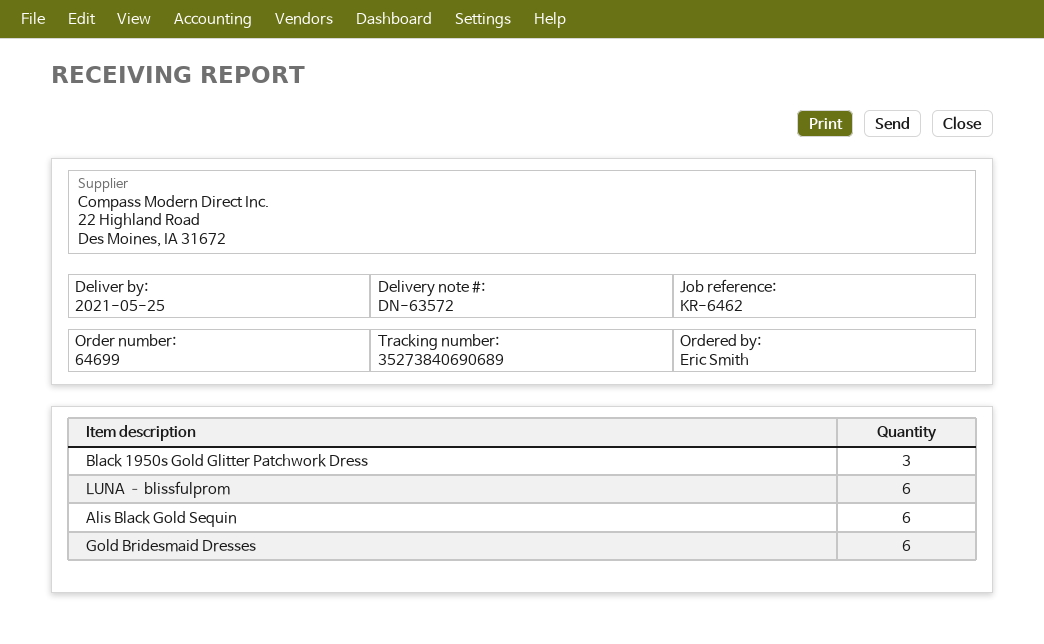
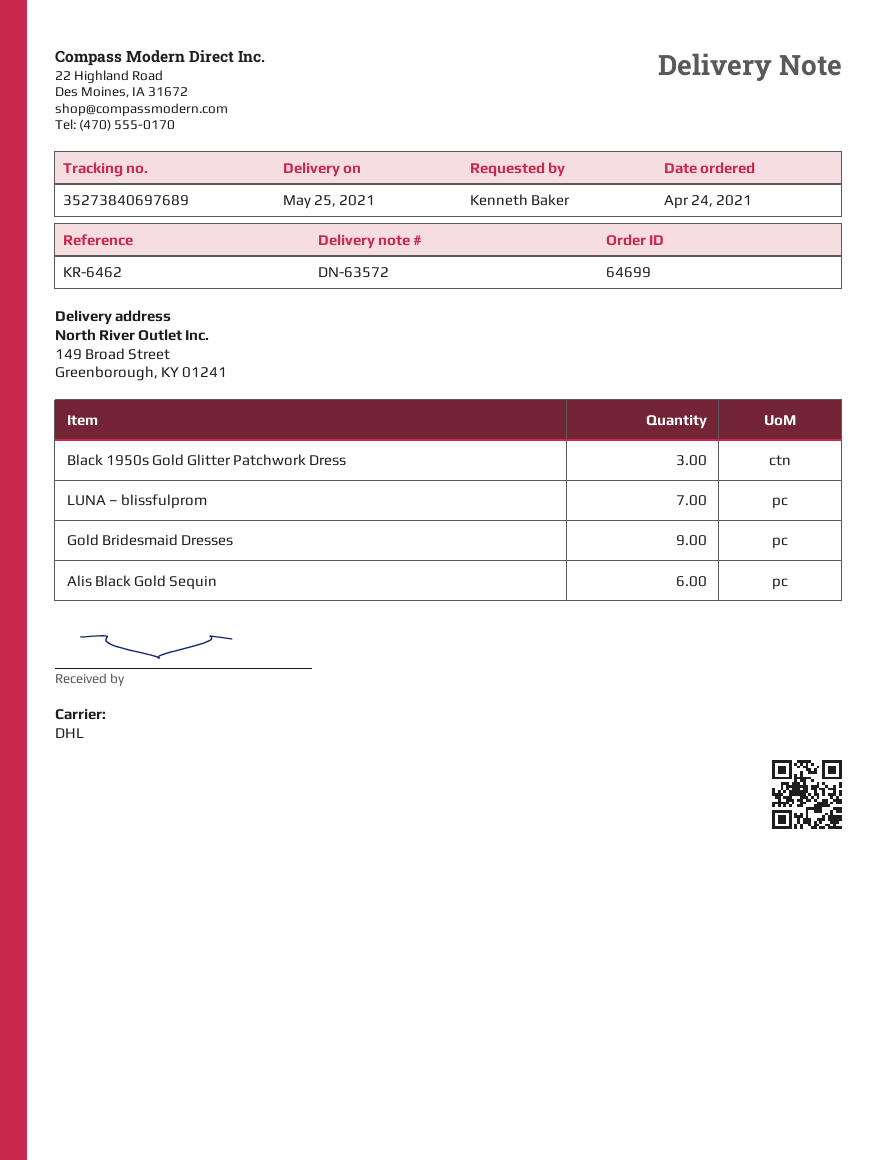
ordered by: Eric Smith -> Kenneth Baker
tracking number: 35273840690689 -> 35273840697689
LUNA – blissfulprom: 6 -> 7
Gold Bridesmaid Dresses: 6 -> 9

